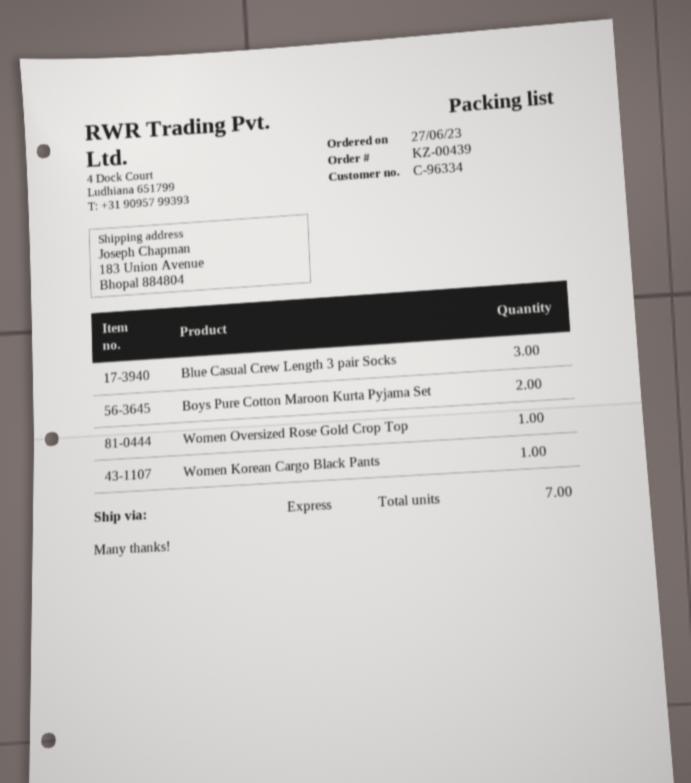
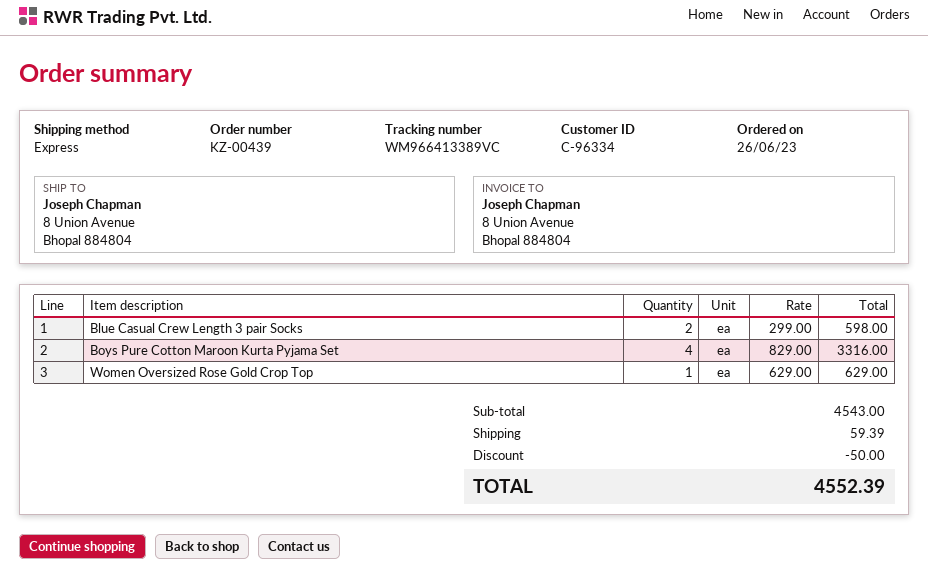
order date: 2023-06-27 -> 2023-06-26
ship to: 183 Union Avenue, Bhopal 884804 -> 8 Union Avenue, Bhopal 884804
Blue Casual Crew Length 3 pair Socks: 3 -> 2
Boys Pure Cotton Maroon Kurta Pyjama Set: 2 -> 4
Women Korean Cargo Black Pants: 1 -> none

